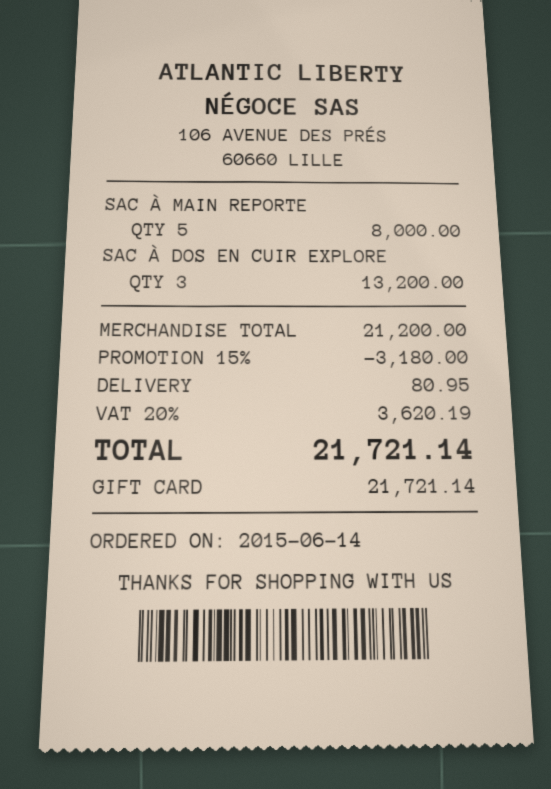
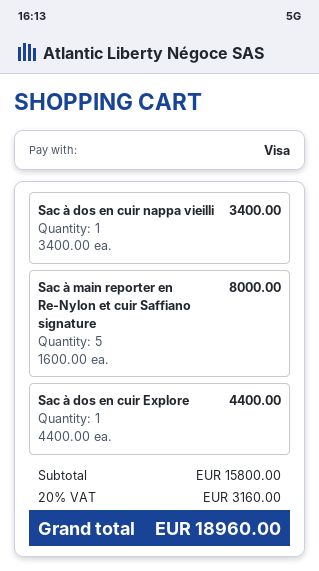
payment method: gift card -> Visa
SAC À DOS EN CUIR EXPLORE: 3 for 13200.00 -> 1 for 4400.00
Sac à dos en cuir nappa vieilli: none -> 1 for 3400.00
subtotal: 21200.00 -> 15800.00
discount: 15% = 3180.00 -> none
shipping: 80.95 -> none
tax: 20% = 3620.19 -> 20% = 3160.00
total: 21721.14 -> 18960.00

